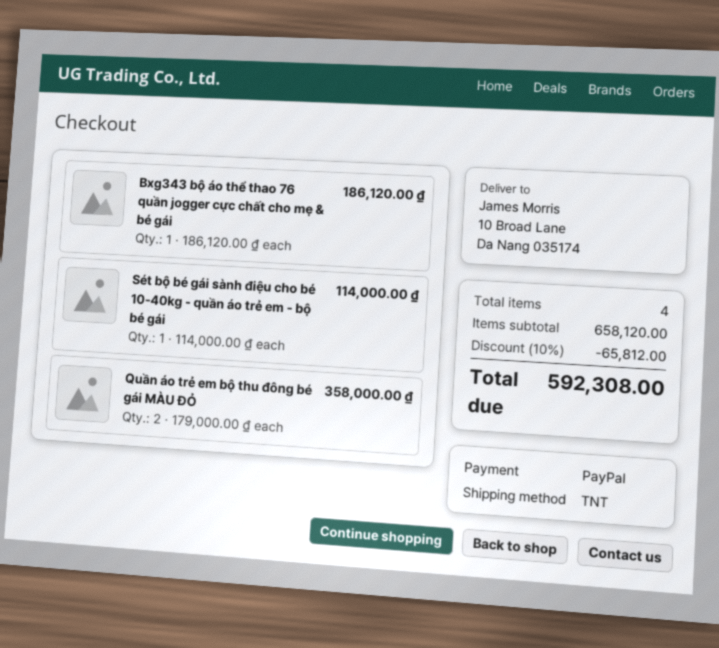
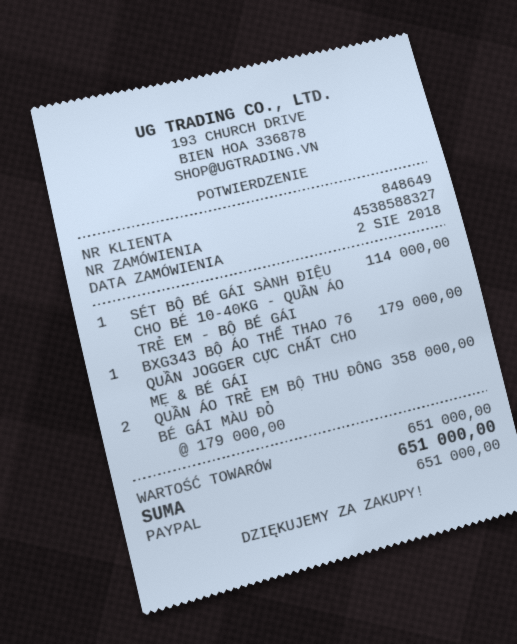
Bxg343 bộ áo thể thao 76 quần jogger cực chất cho mẹ & bé gái: 1 x 186120.00 = 186120.00 -> 1 x 179000.00 = 179000.00
subtotal: 658120.00 -> 651000.00
discount: 10% = 65812.00 -> none
total: 592308.00 -> 651000.00

